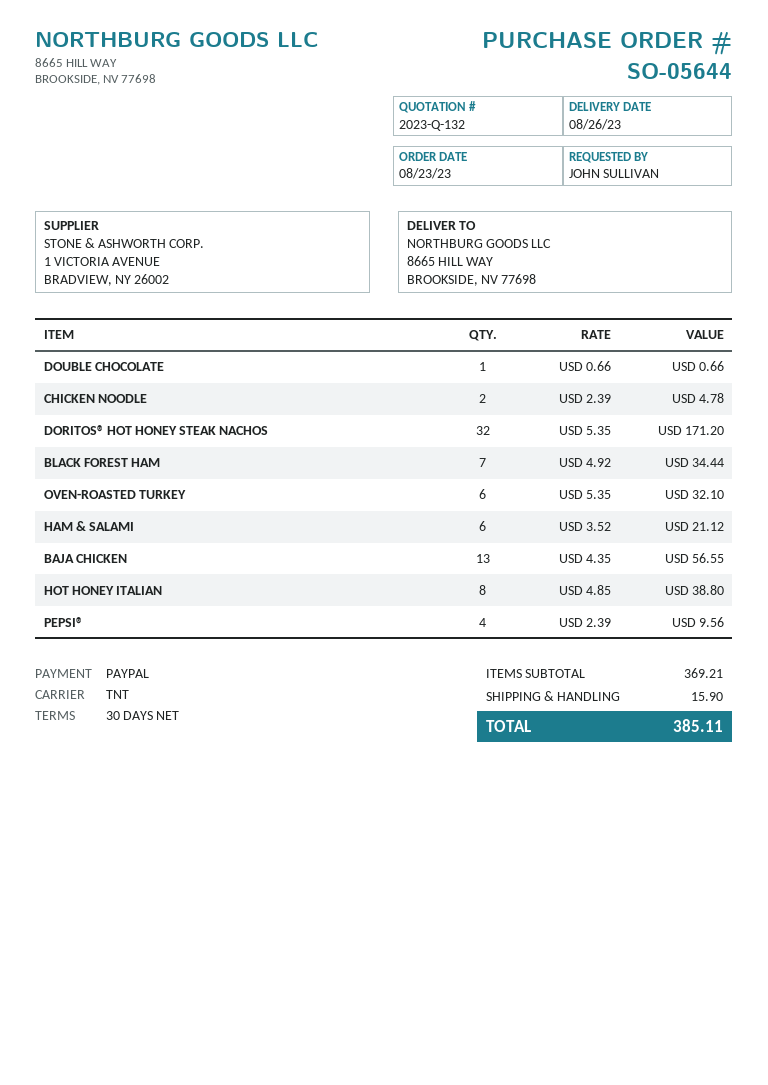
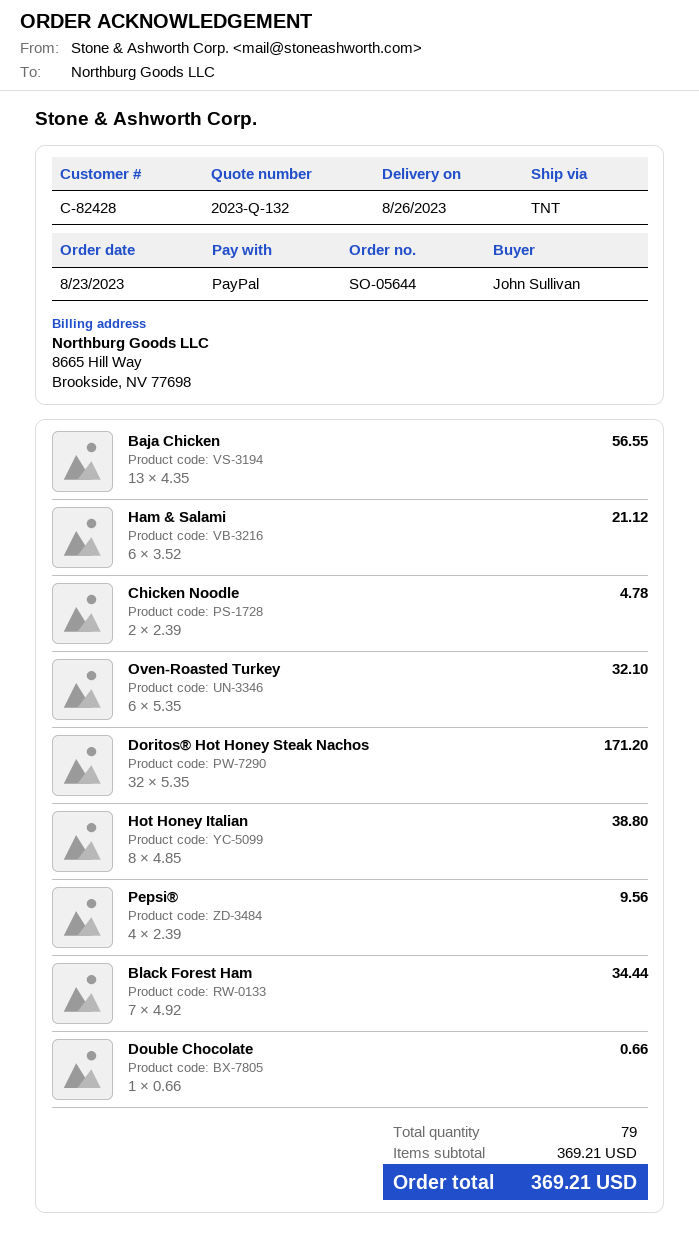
shipping: 15.90 -> none
total: 385.11 -> 369.21

